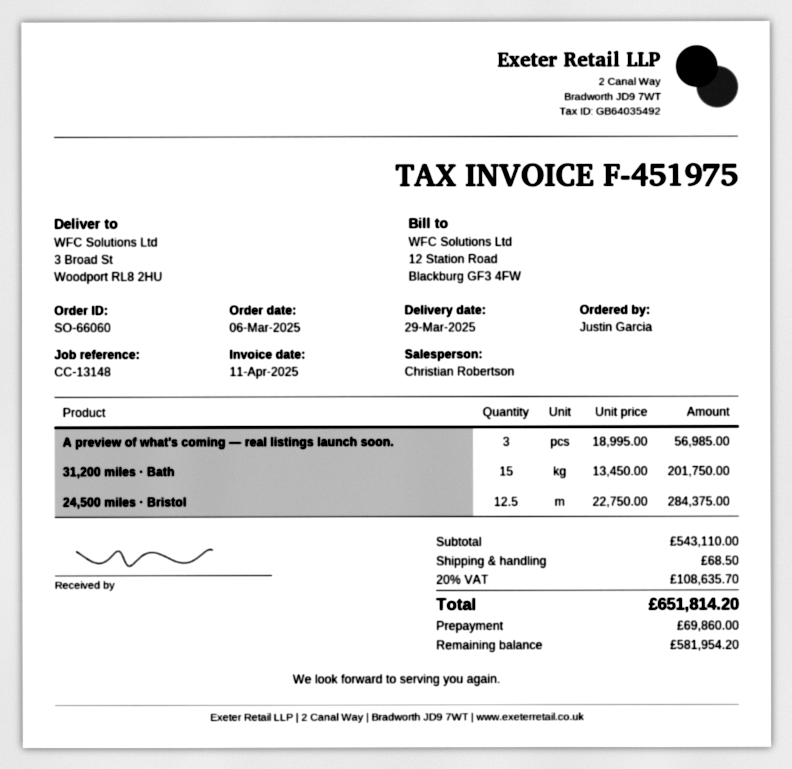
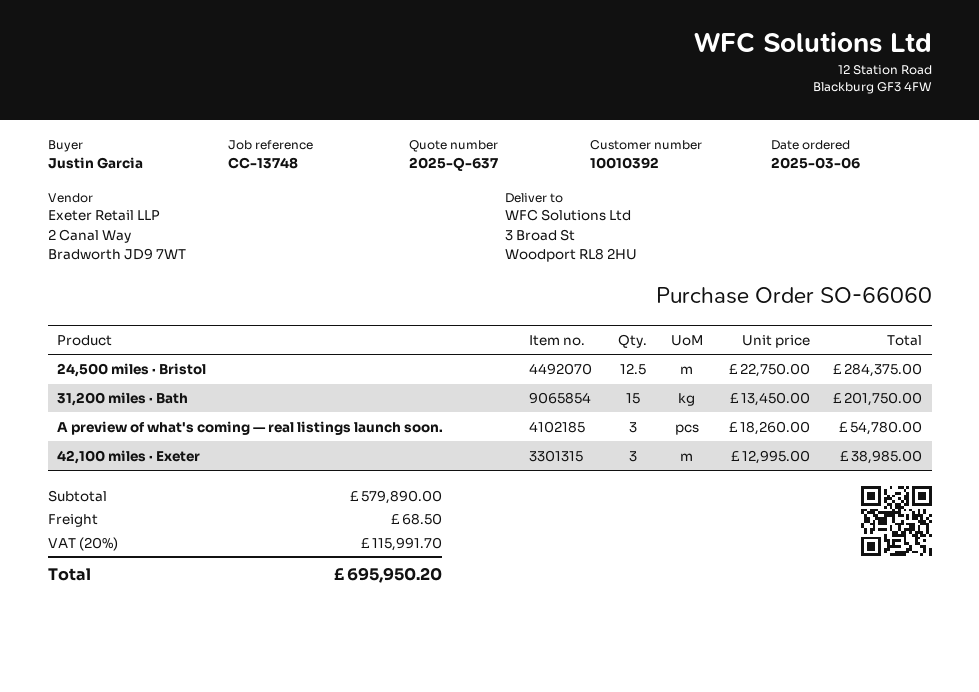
reference: CC-13148 -> CC-13748
A preview of what's coming — real listings launch soon.: 3 x 18995.00 = 56985.00 -> 3 x 18260.00 = 54780.00
42,100 miles · Exeter: none -> 3 x 12995.00 = 38985.00
subtotal: 543110.00 -> 579890.00
tax: 20% = 108635.70 -> 20% = 115991.70
total: 651814.20 -> 695950.20

